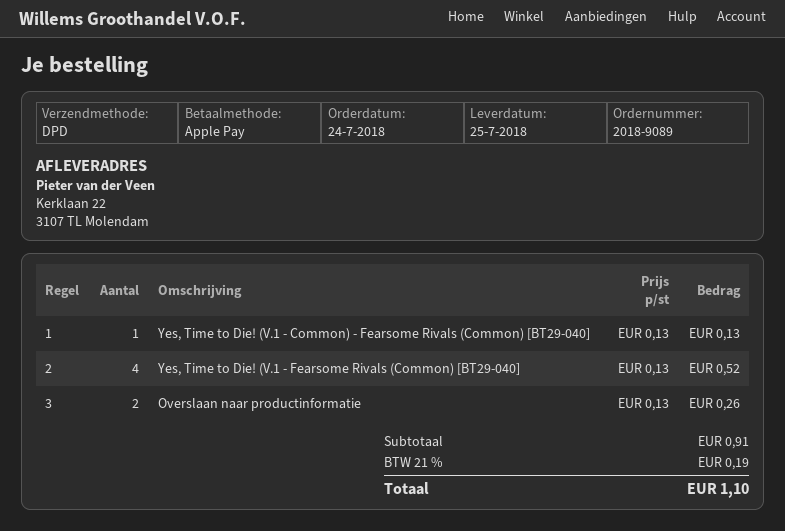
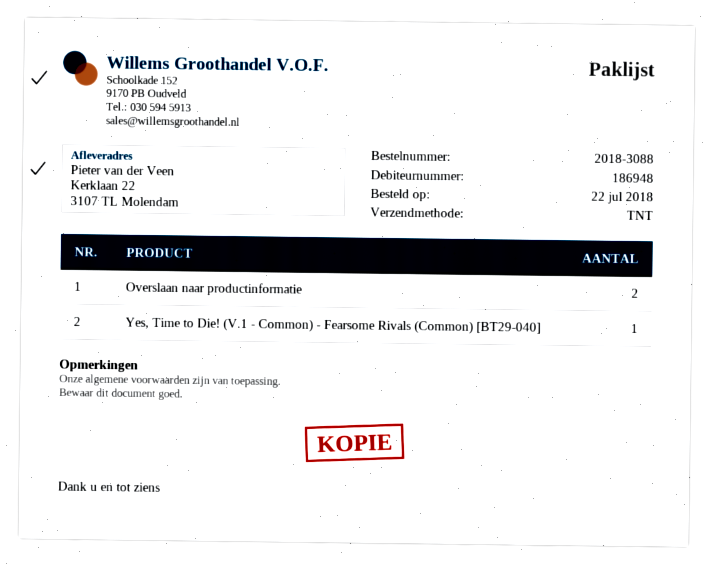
order number: 2018-9089 -> 2018-3088
order date: 2018-07-24 -> 2018-07-22
shipping method: DPD -> TNT
Yes, Time to Die! (V.1 - Fearsome Rivals (Common) [BT29-040]: 4 -> none

